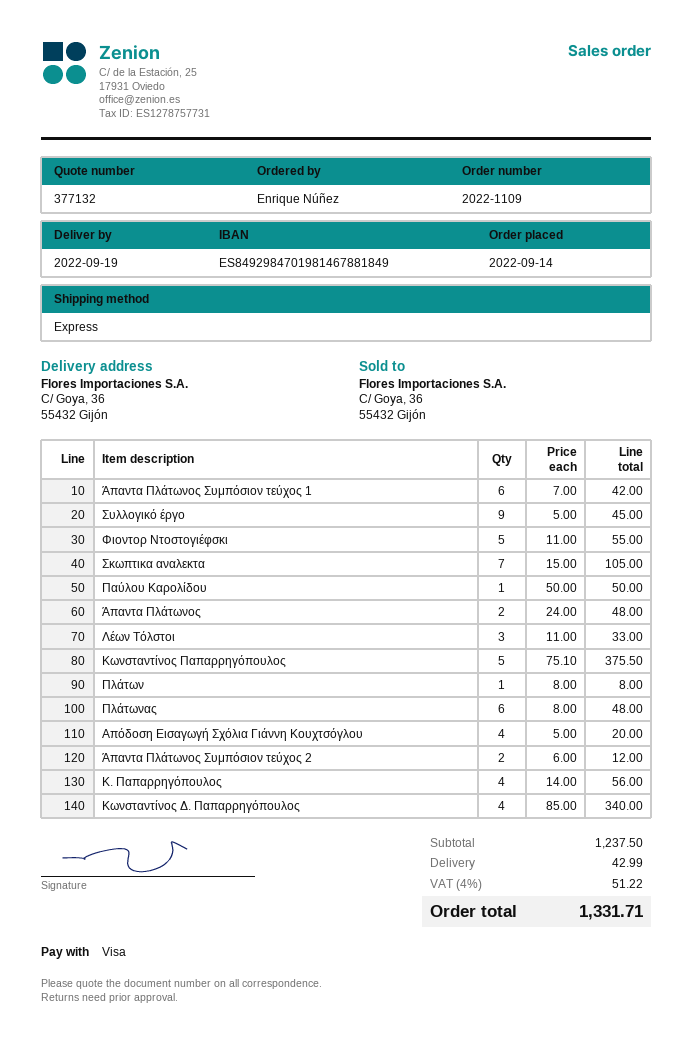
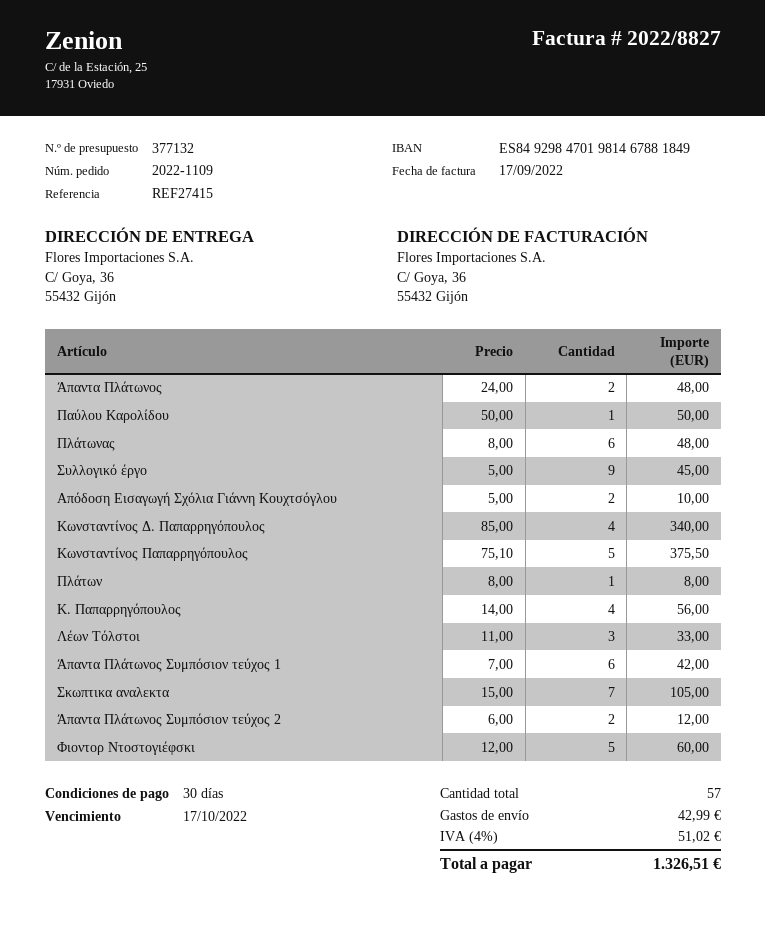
Φιοντορ Ντοστογιέφσκι: 5 x 11.00 = 55.00 -> 5 x 12.00 = 60.00
Απόδοση Εισαγωγή Σχόλια Γιάννη Κουχτσόγλου: 4 x 5.00 = 20.00 -> 2 x 5.00 = 10.00
tax: 4% = 51.22 -> 4% = 51.02
total: 1331.71 -> 1326.51

